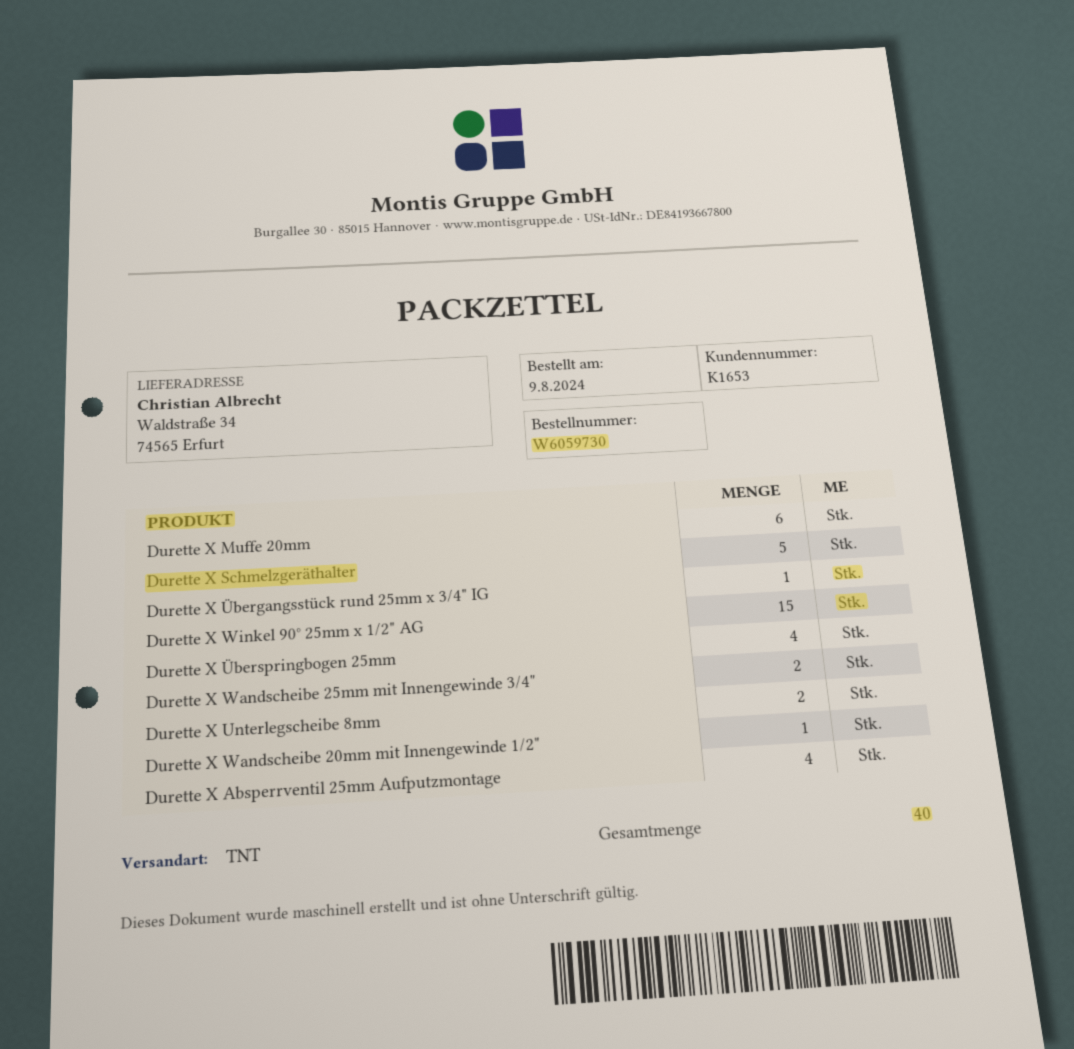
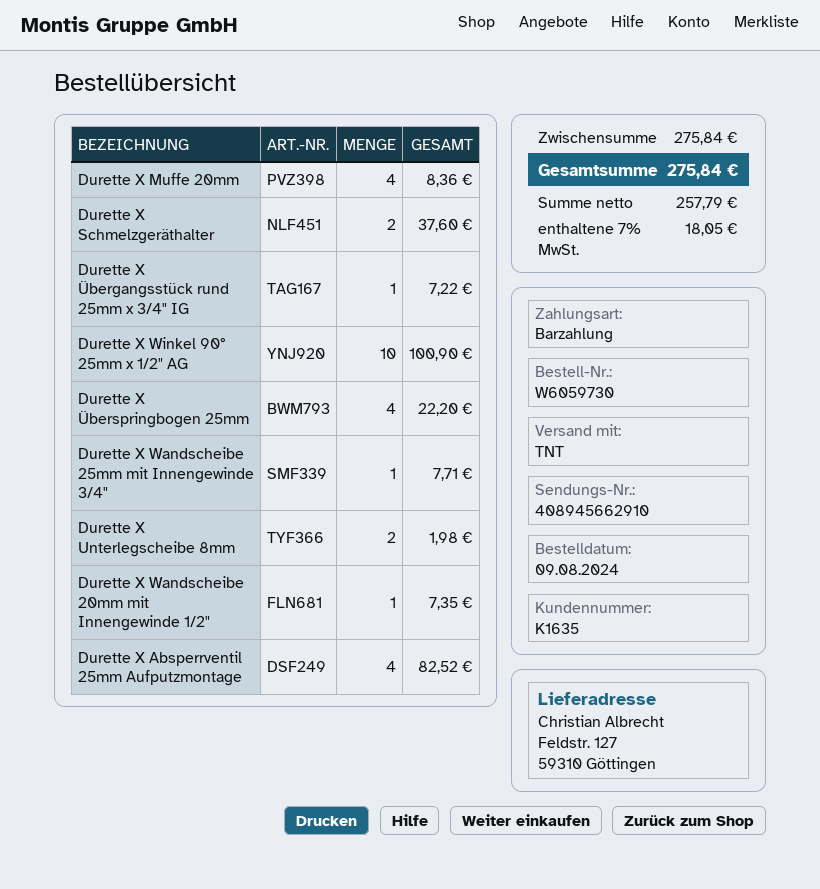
customer number: K1653 -> K1635
ship to: Waldstraße 34, 74565 Erfurt -> Feldstr. 127, 59310 Göttingen
Durette X Muffe 20mm: 6 -> 4
Durette X Schmelzgeräthalter: 5 -> 2
Durette X Winkel 90° 25mm x 1/2" AG: 15 -> 10
Durette X Wandscheibe 25mm mit Innengewinde 3/4": 2 -> 1

